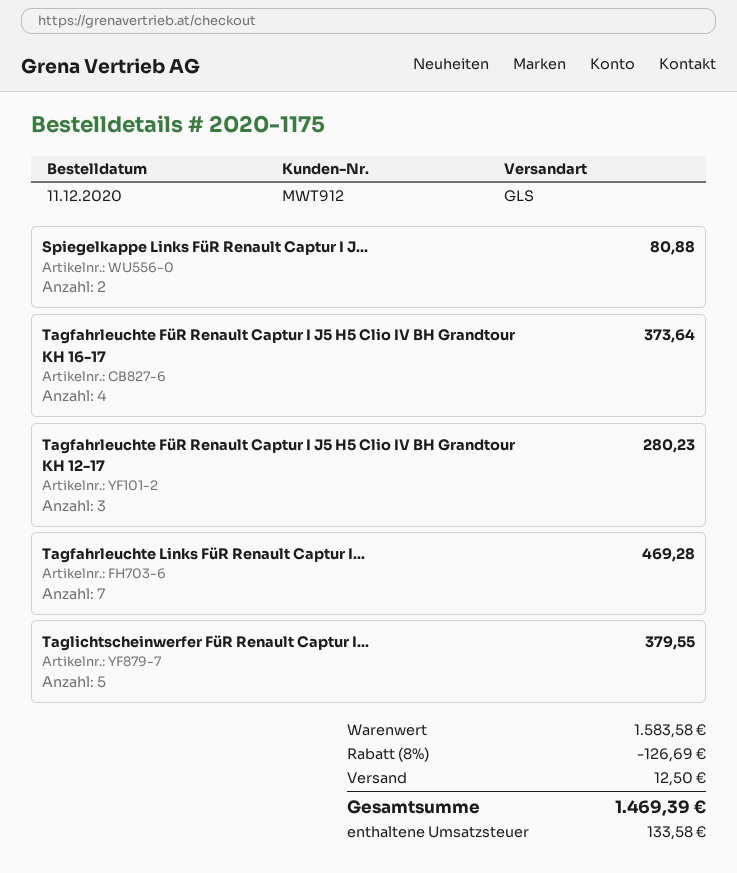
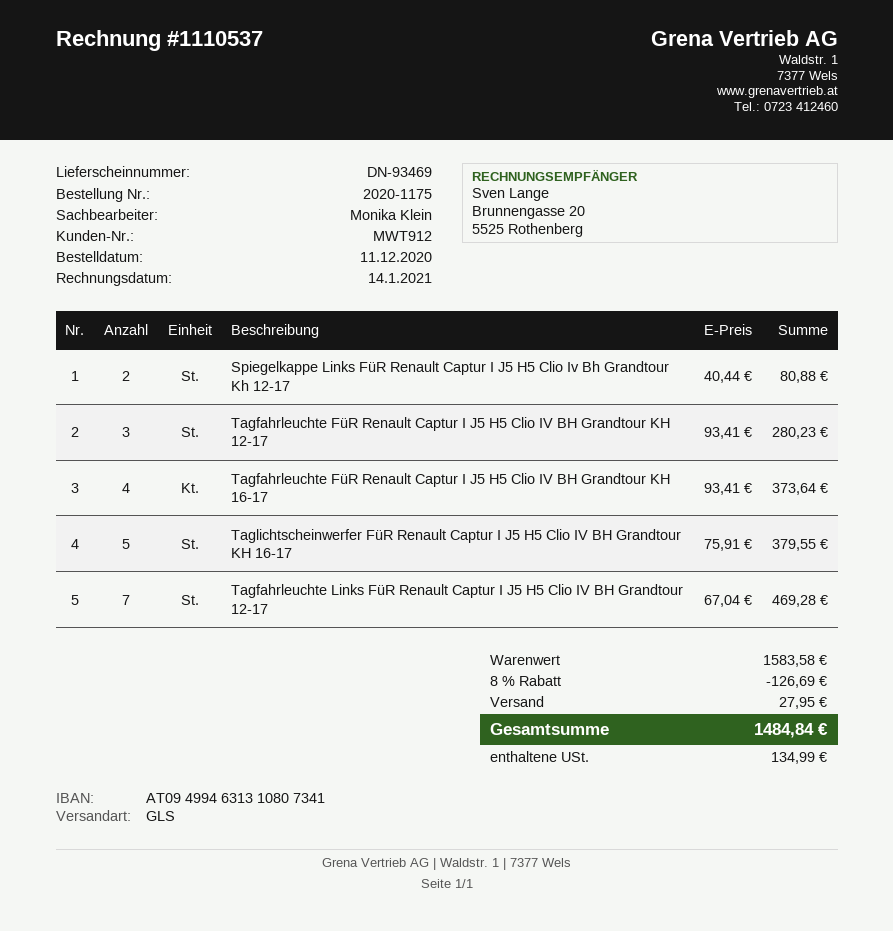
shipping: 12.50 -> 27.95
tax: 133.58 -> 134.99
total: 1469.39 -> 1484.84

